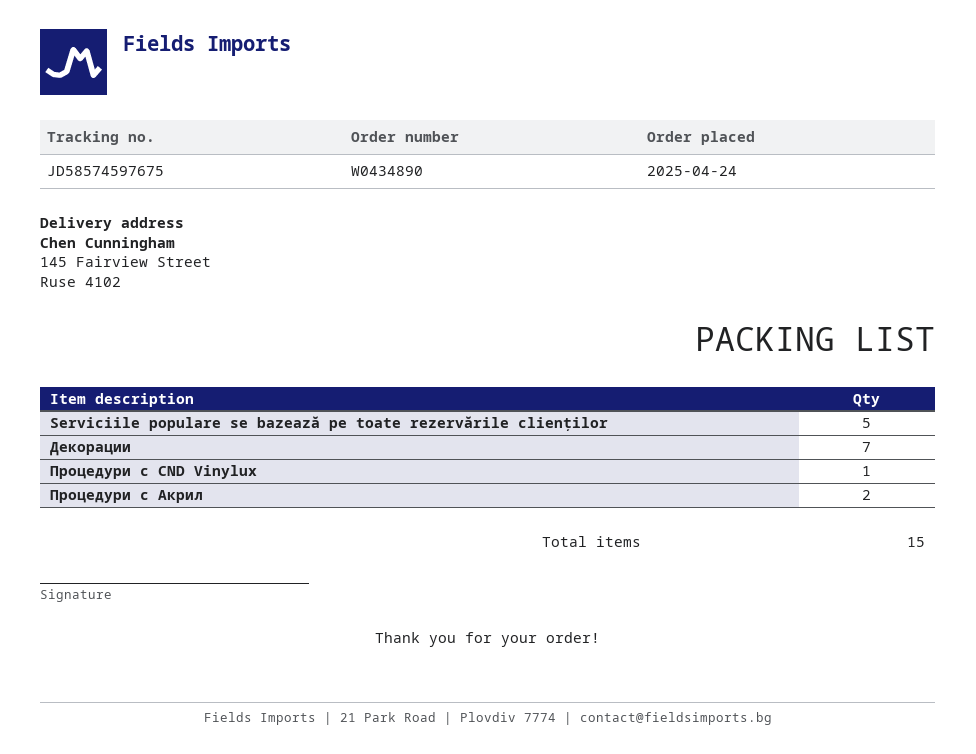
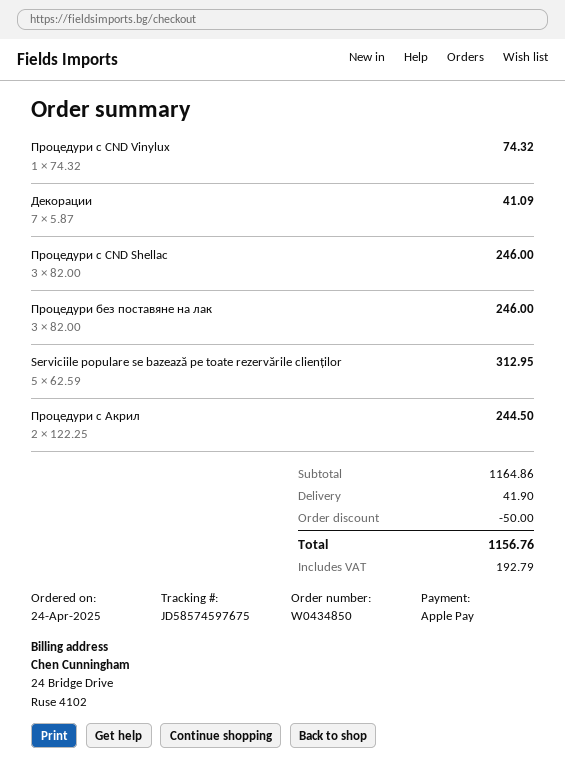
order number: W0434890 -> W0434850
Процедури с CND Shellac: none -> 3
Процедури без поставяне на лак: none -> 3

